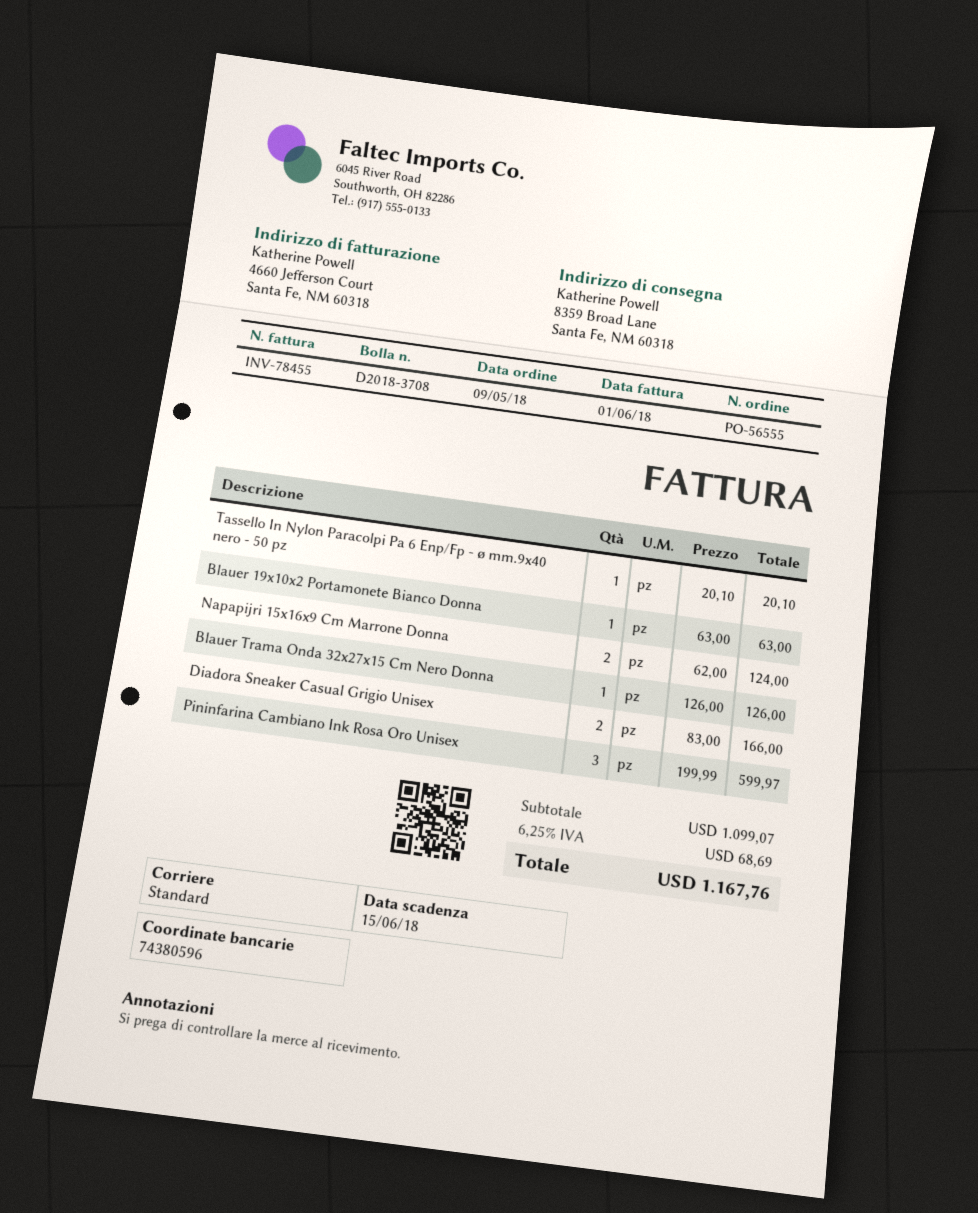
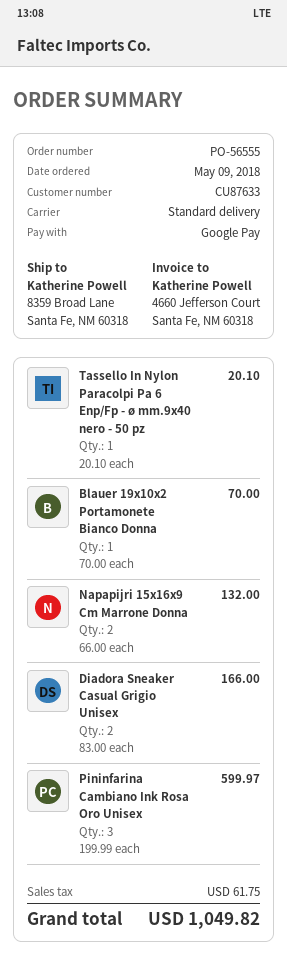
Blauer 19x10x2 Portamonete Bianco Donna: 1 x 63.00 = 63.00 -> 1 x 70.00 = 70.00
Napapijri 15x16x9 Cm Marrone Donna: 2 x 62.00 = 124.00 -> 2 x 66.00 = 132.00
Blauer Trama Onda 32x27x15 Cm Nero Donna: 1 x 126.00 = 126.00 -> none
tax: 68.69 -> 61.75
total: 1167.76 -> 1049.82

